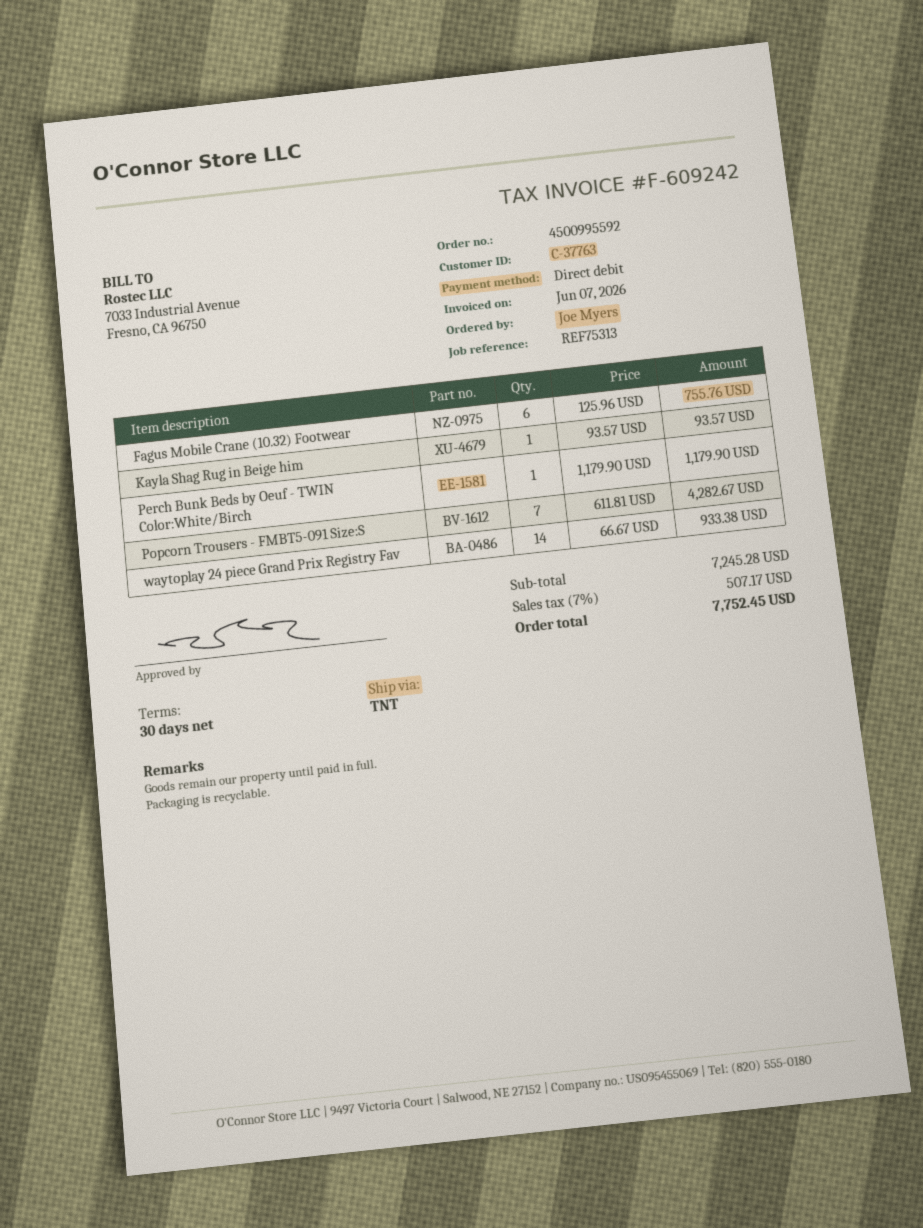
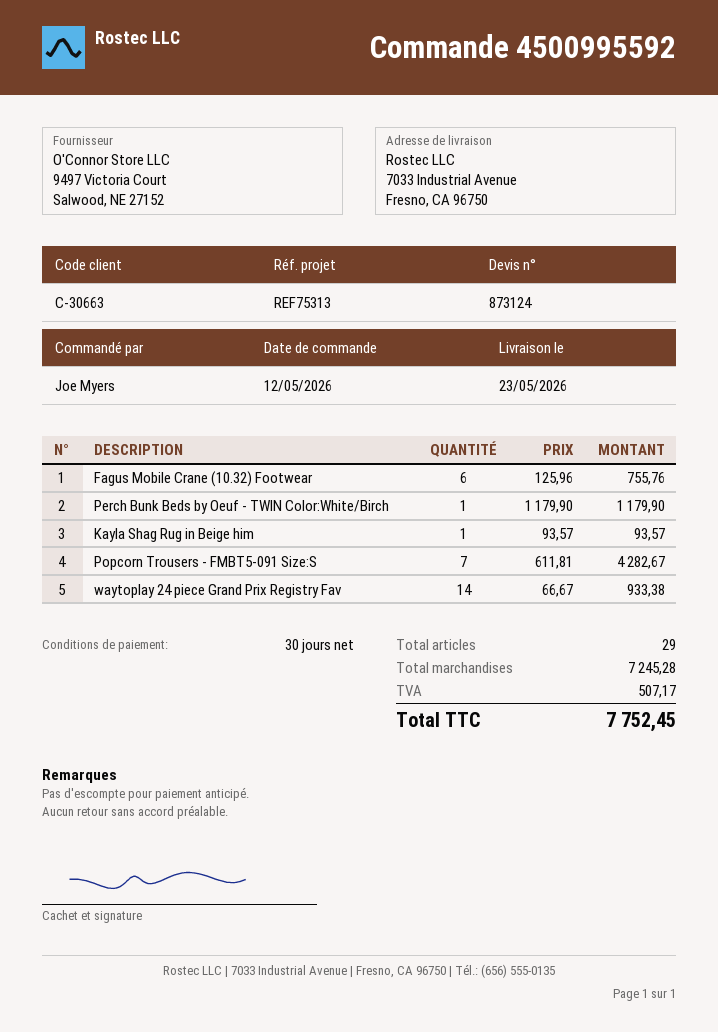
customer number: C-37763 -> C-30663

